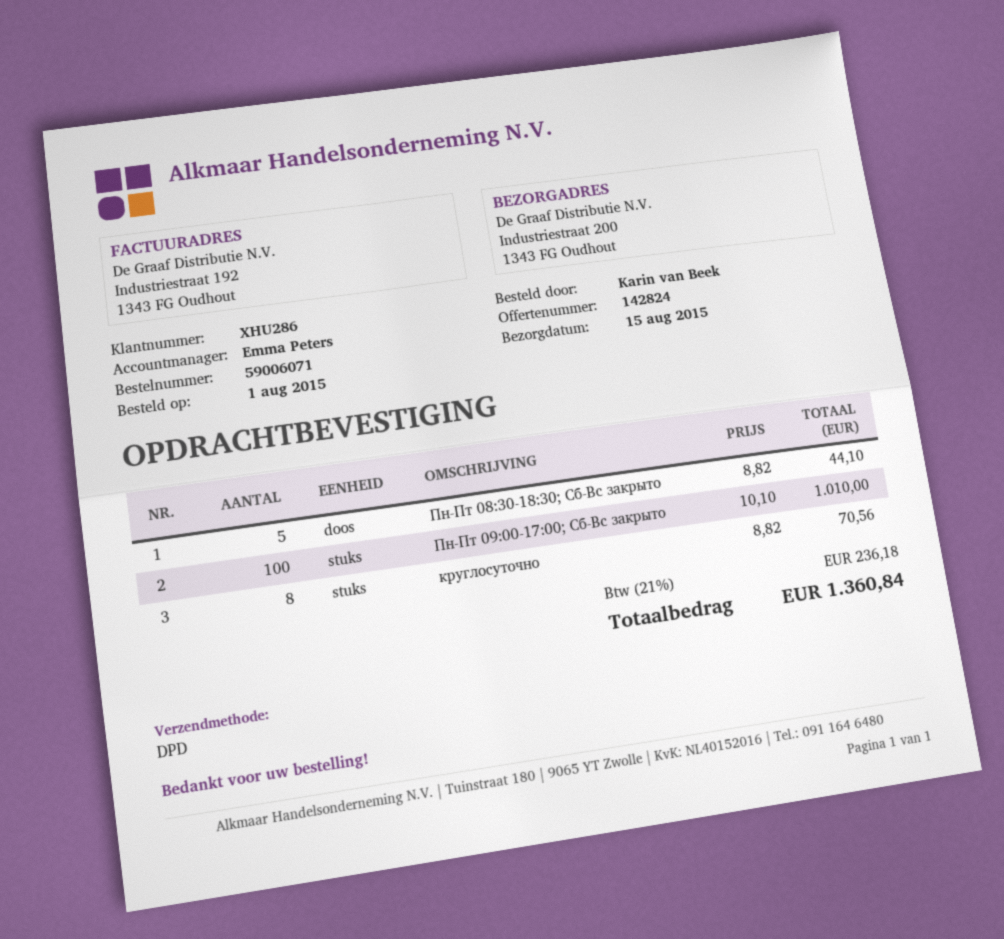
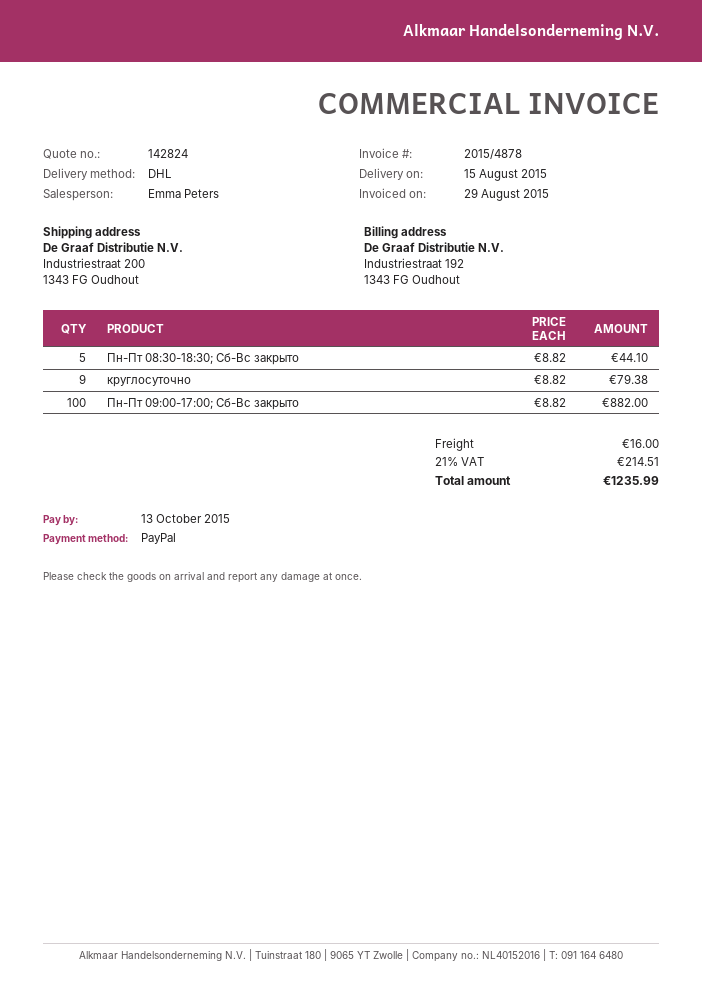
shipping method: DPD -> DHL
Пн-Пт 09:00-17:00; Сб-Вс закрыто: 100 x 10.10 = 1010.00 -> 100 x 8.82 = 882.00
круглосуточно: 8 x 8.82 = 70.56 -> 9 x 8.82 = 79.38
shipping: none -> 16.00
tax: 21% = 236.18 -> 21% = 214.51
total: 1360.84 -> 1235.99

